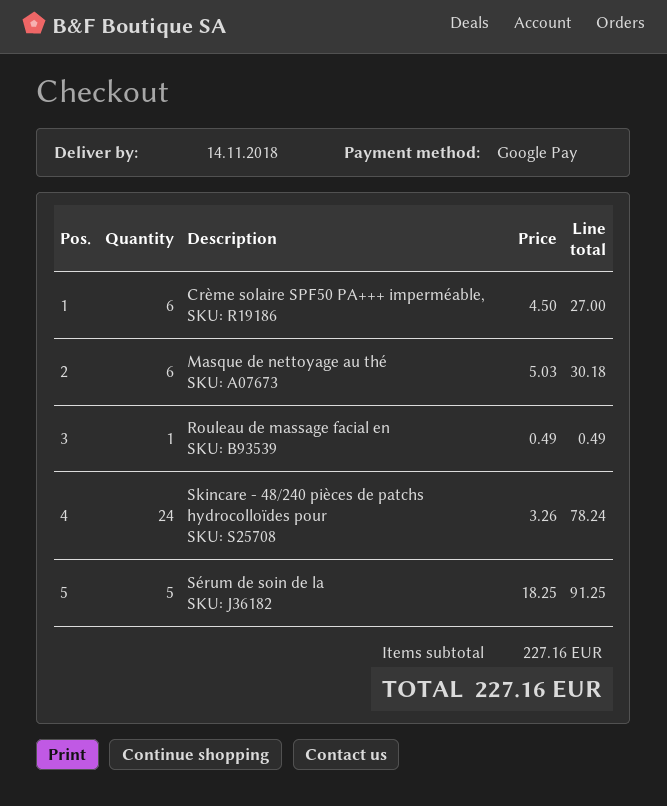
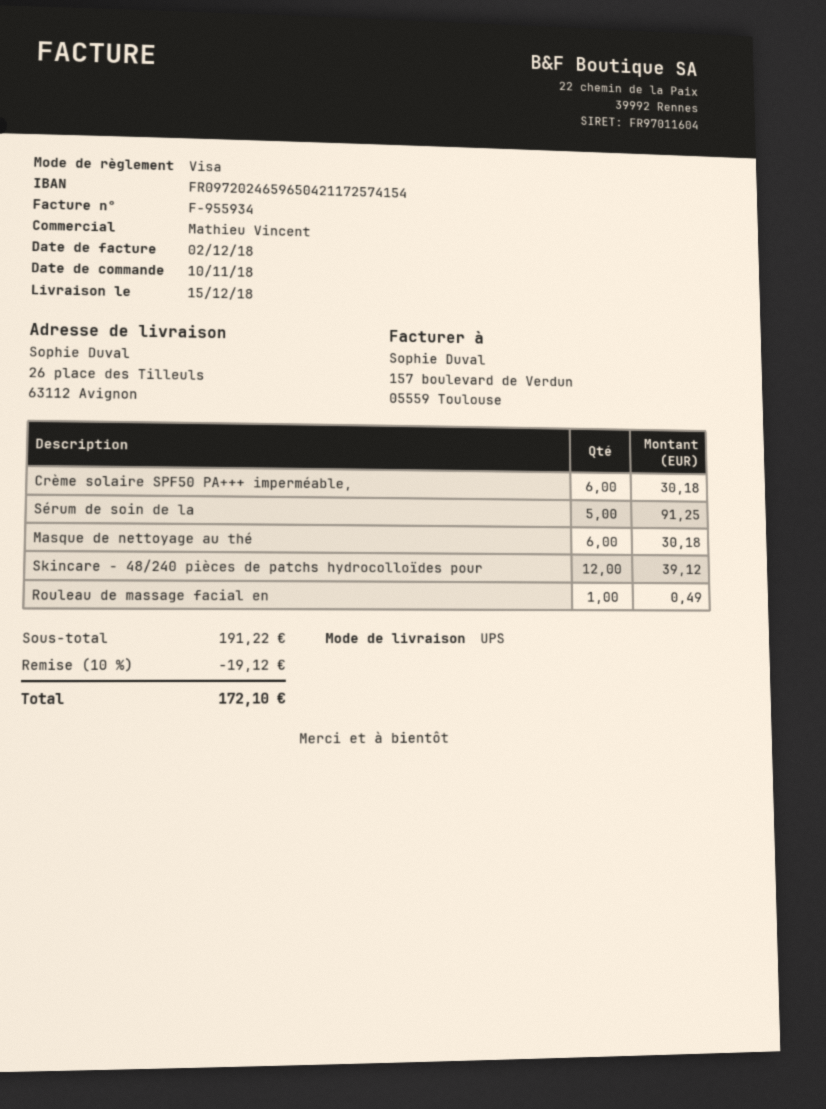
delivery date: 2018-11-14 -> 2018-12-15
payment method: Google Pay -> Visa
Crème solaire SPF50 PA+++ imperméable,: 6 for 27.00 -> 6 for 30.18
Skincare - 48/240 pièces de patchs hydrocolloïdes pour: 24 for 78.24 -> 12 for 39.12
subtotal: 227.16 -> 191.22
discount: none -> 10% = 19.12
total: 227.16 -> 172.10

